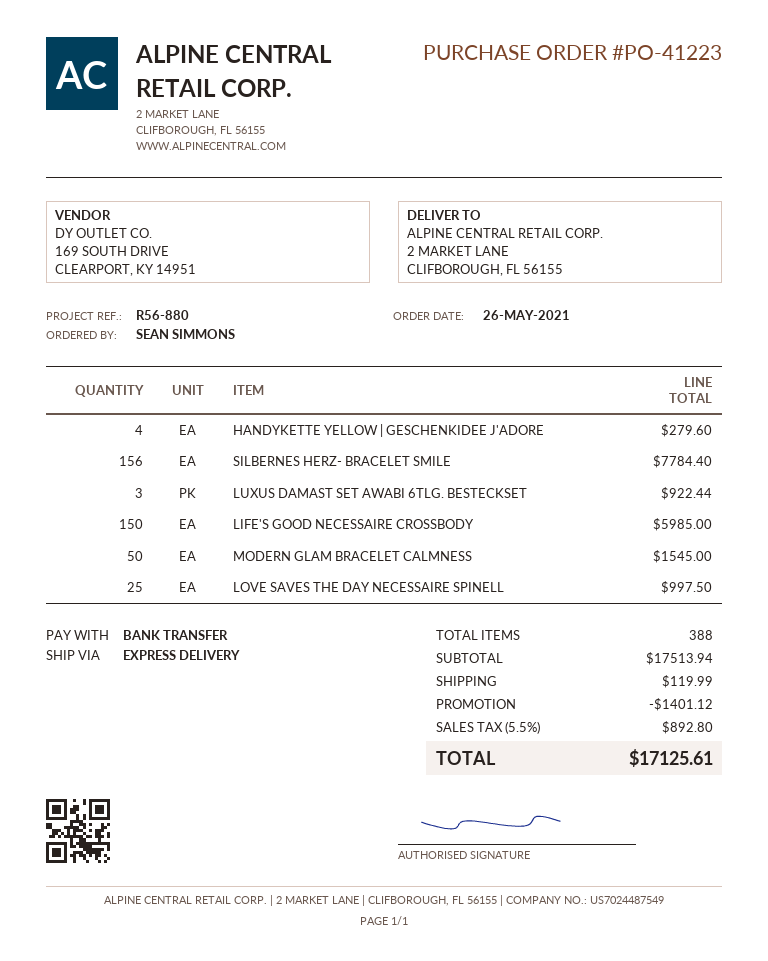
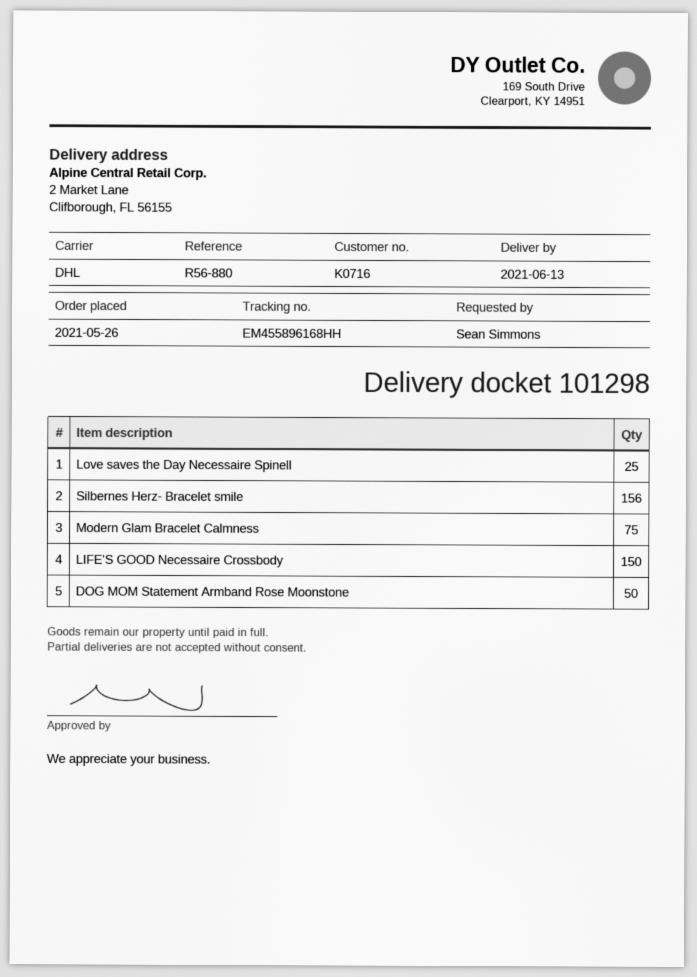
shipping method: express -> DHL
HANDYKETTE YELLOW | GESCHENKIDEE J'ADORE: 4 -> none
LUXUS DAMAST SET AWABI 6TLG. BESTECKSET: 3 -> none
MODERN GLAM BRACELET CALMNESS: 50 -> 75
DOG MOM Statement Armband Rose Moonstone: none -> 50

